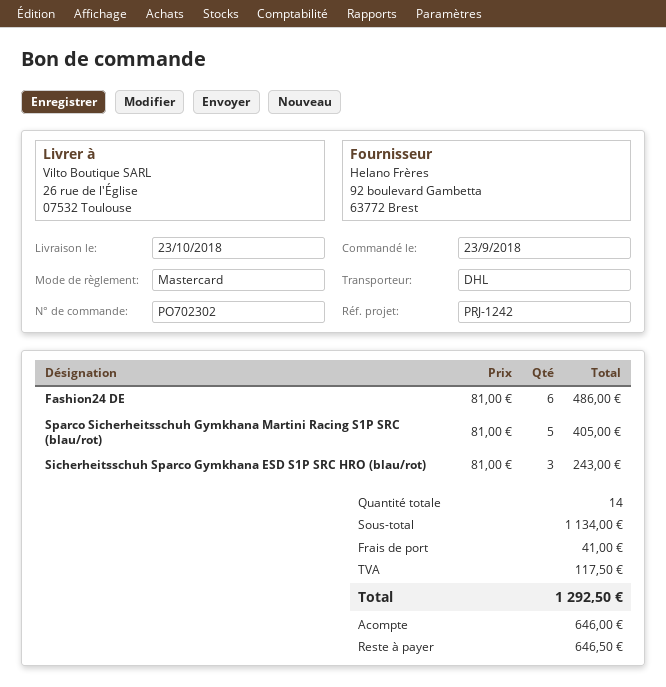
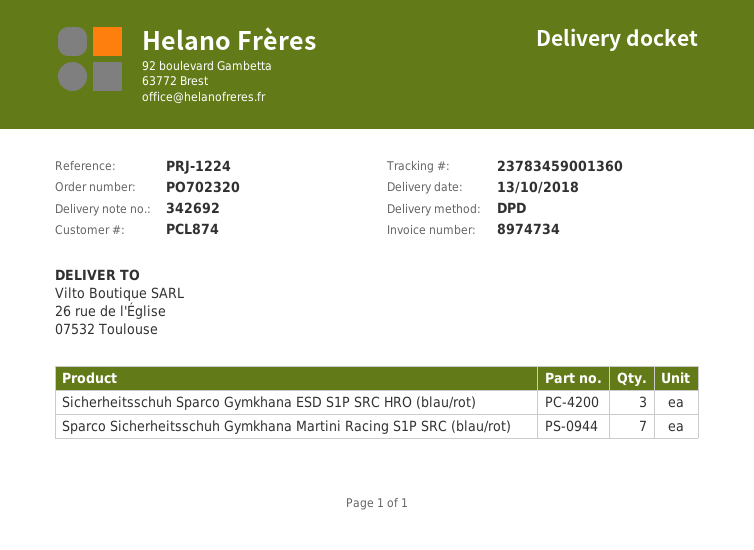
order number: PO702302 -> PO702320
delivery date: 2018-10-23 -> 2018-10-13
reference: PRJ-1242 -> PRJ-1224
shipping method: DHL -> DPD
Fashion24 DE: 6 -> none
Sparco Sicherheitsschuh Gymkhana Martini Racing S1P SRC (blau/rot): 5 -> 7

